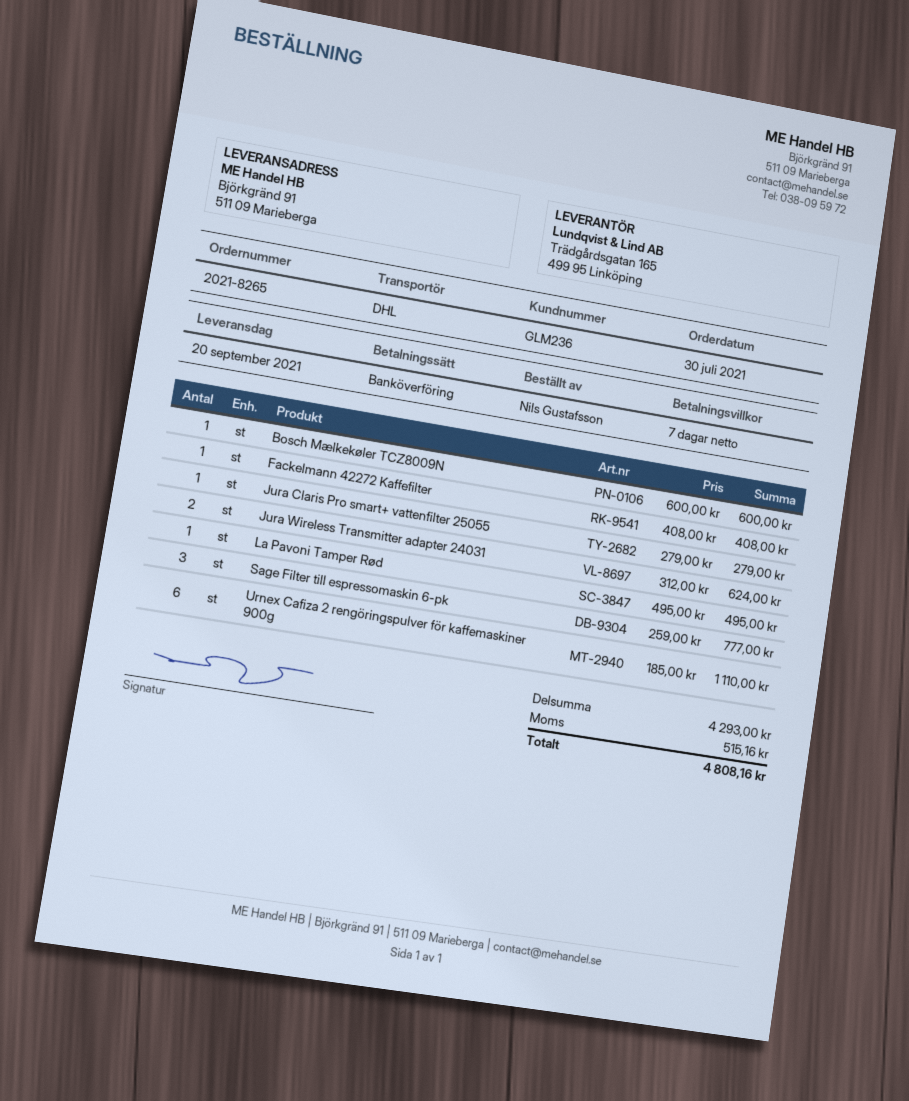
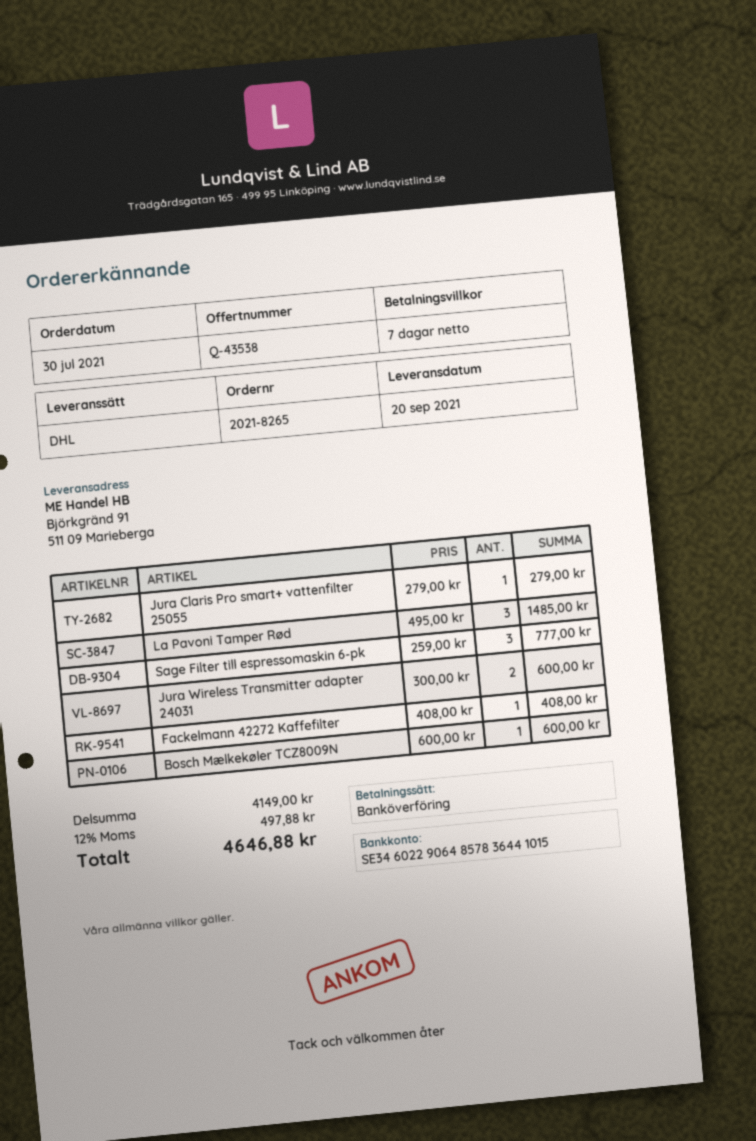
Jura Wireless Transmitter adapter 24031: 2 x 312.00 = 624.00 -> 2 x 300.00 = 600.00
La Pavoni Tamper Rød: 1 x 495.00 = 495.00 -> 3 x 495.00 = 1485.00
Urnex Cafiza 2 rengöringspulver för kaffemaskiner 900g: 6 x 185.00 = 1110.00 -> none
subtotal: 4293.00 -> 4149.00
tax: 515.16 -> 497.88
total: 4808.16 -> 4646.88

